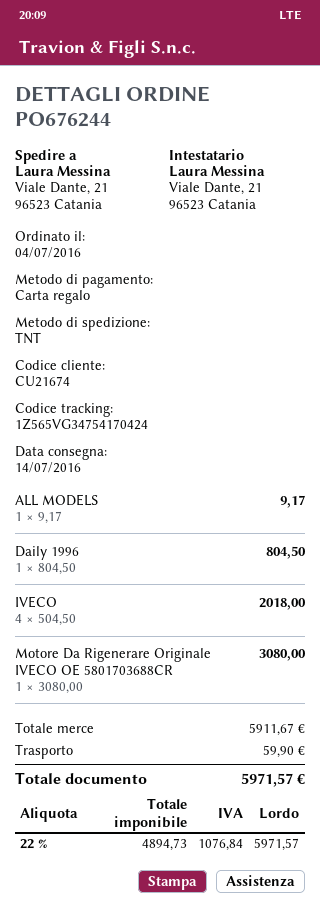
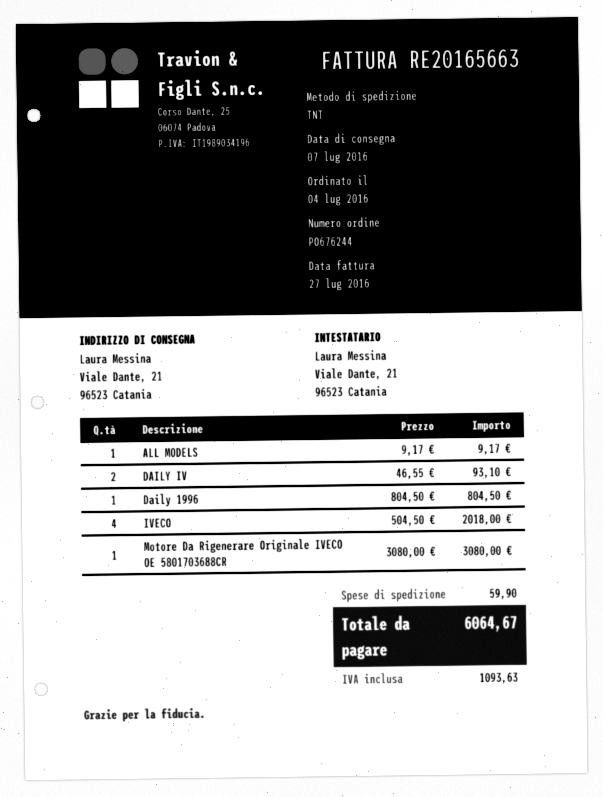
delivery date: 2016-07-14 -> 2016-07-07
DAILY IV: none -> 2 x 46.55 = 93.10
tax: 1076.84 -> 1093.63
total: 5971.57 -> 6064.67

